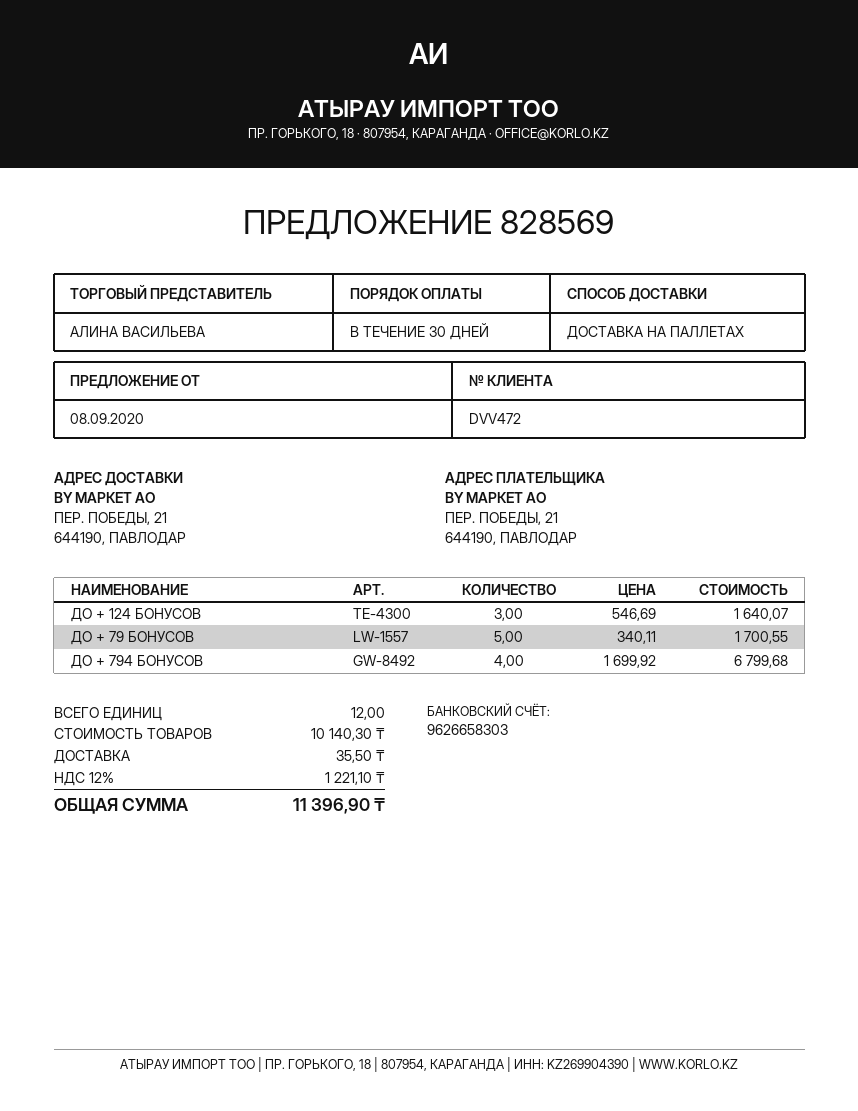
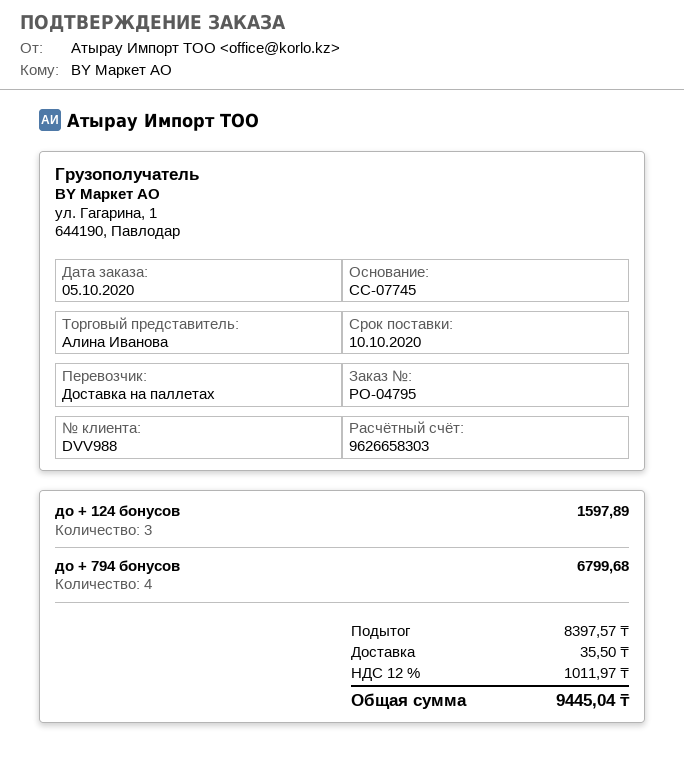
customer number: DVV472 -> DVV988
sales rep: АЛИНА ВАСИЛЬЕВА -> Алина Иванова
ship to: ПЕР. ПОБЕДЫ, 21, 644190, ПАВЛОДАР -> ул. Гагарина, 1, 644190, Павлодар
ДО + 124 БОНУСОВ: 3 for 1640.07 -> 3 for 1597.89
ДО + 79 БОНУСОВ: 5 for 1700.55 -> none
subtotal: 10140.30 -> 8397.57
tax: 12% = 1221.10 -> 12% = 1011.97
total: 11396.90 -> 9445.04

